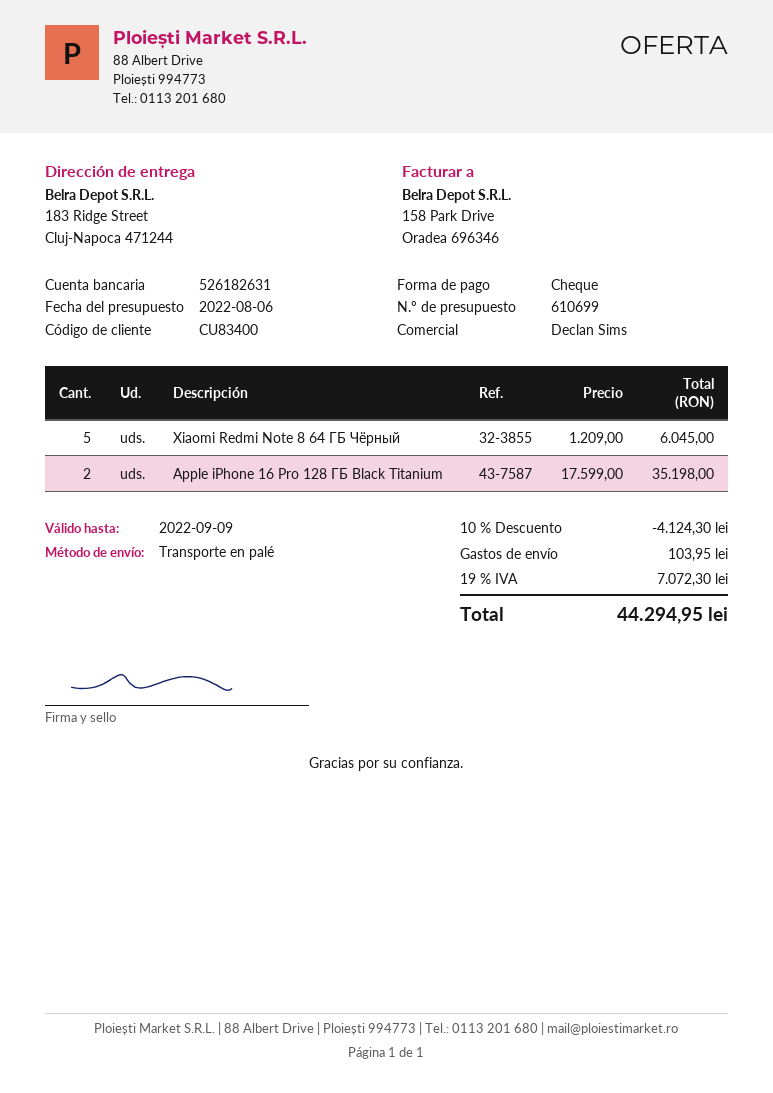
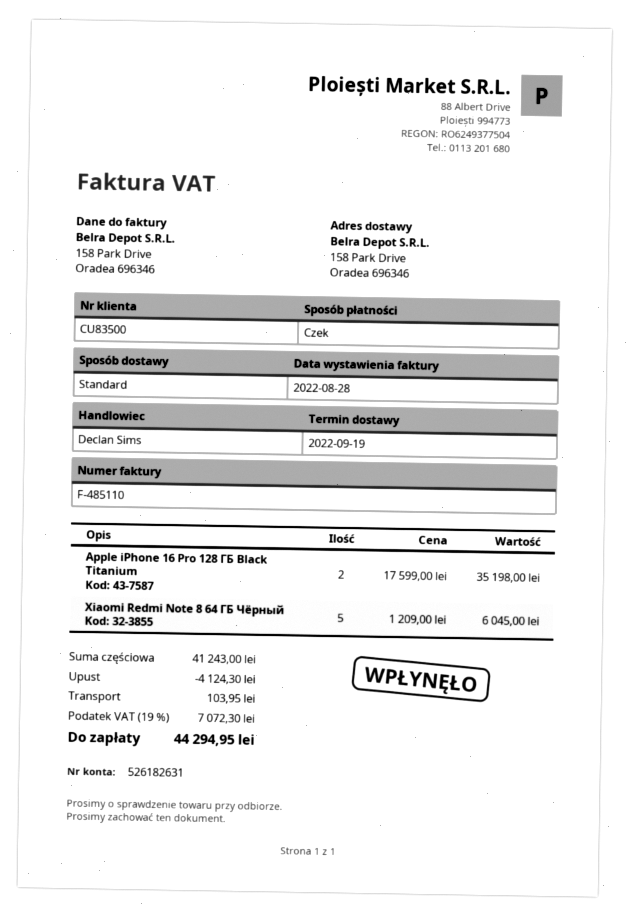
customer number: CU83400 -> CU83500
shipping method: pallet freight -> standard
ship to: 183 Ridge Street, Cluj-Napoca 471244 -> 158 Park Drive, Oradea 696346

